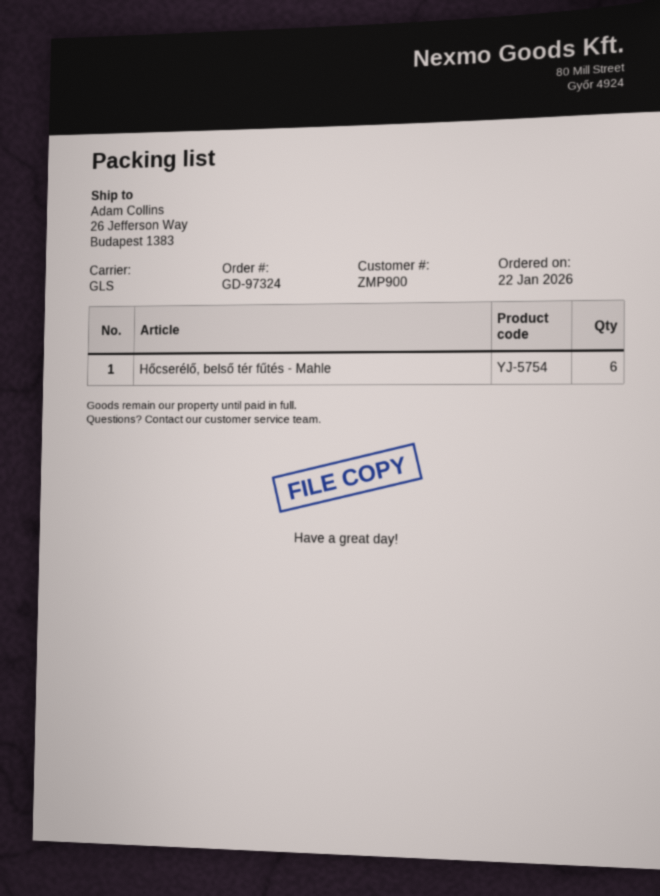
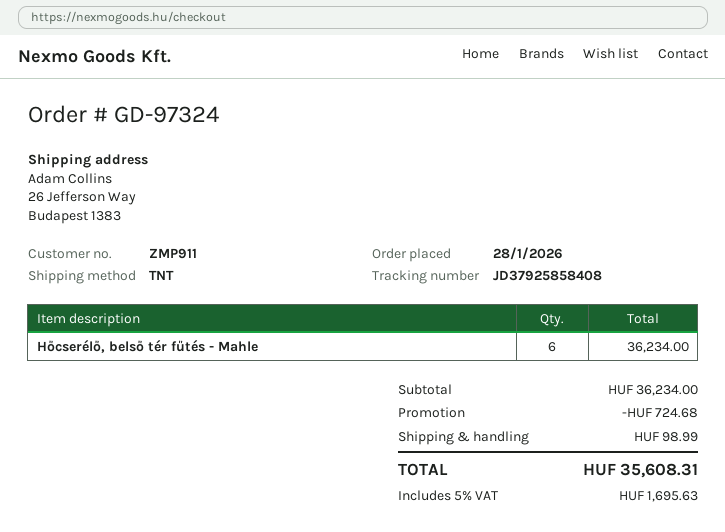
order date: 2026-01-22 -> 2026-01-28
customer number: ZMP900 -> ZMP911
shipping method: GLS -> TNT

